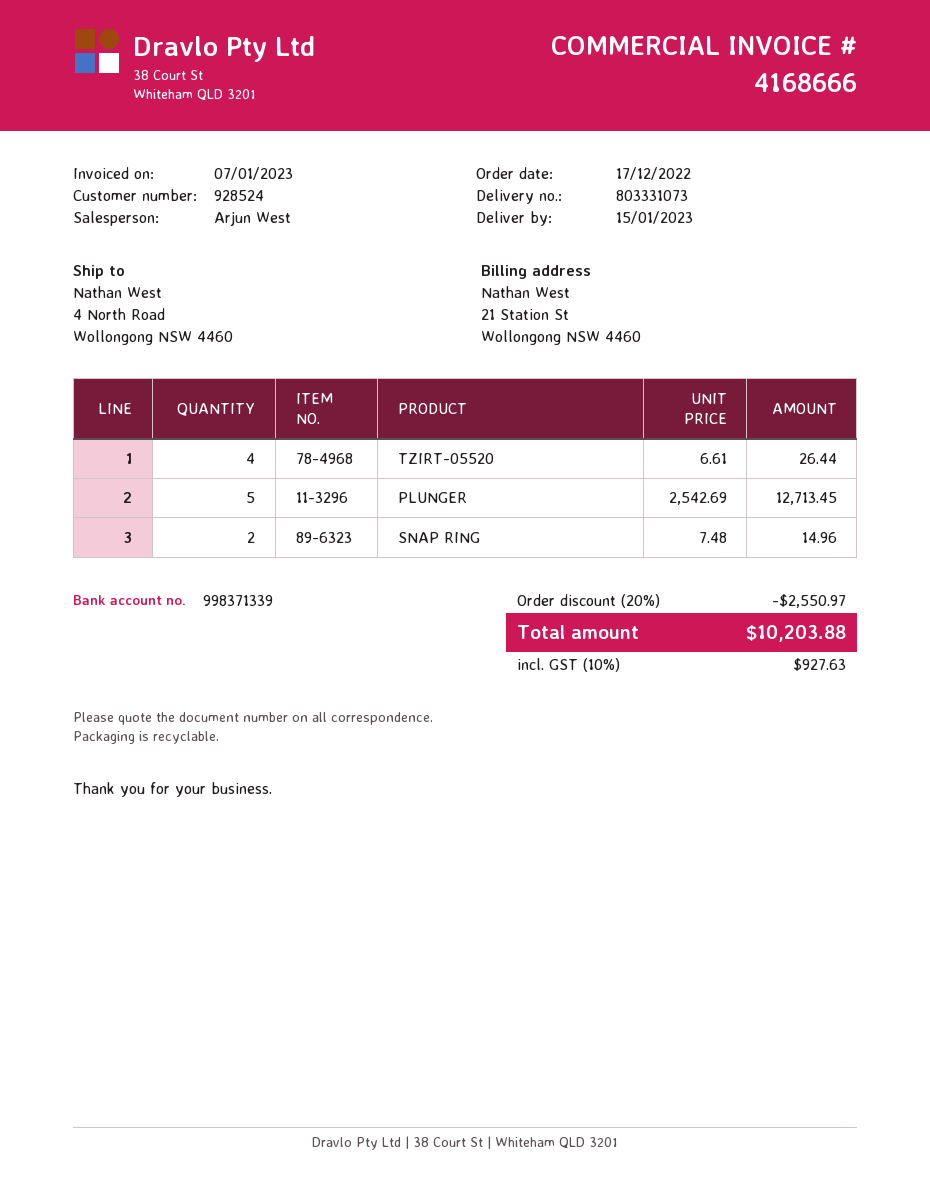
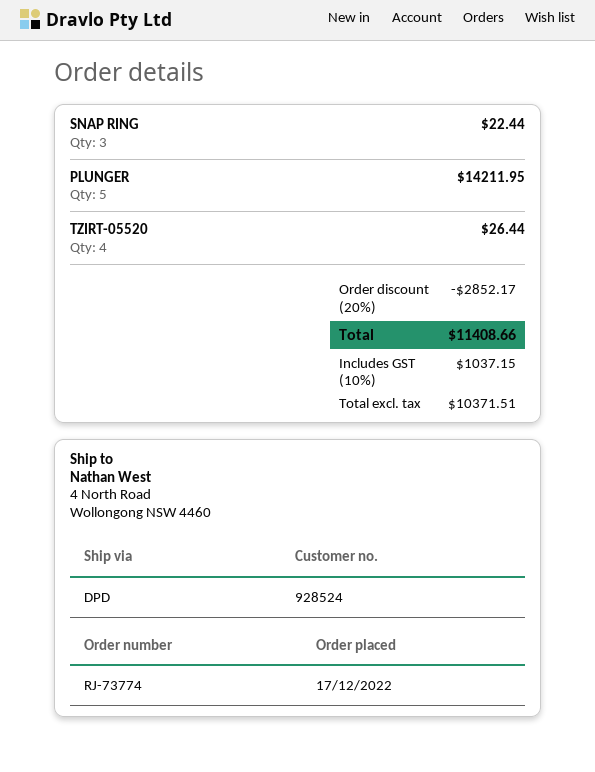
PLUNGER: 5 for 12713.45 -> 5 for 14211.95
SNAP RING: 2 for 14.96 -> 3 for 22.44
discount: 20% = 2550.97 -> 20% = 2852.17
tax: 10% = 927.63 -> 10% = 1037.15
total: 10203.88 -> 11408.66

